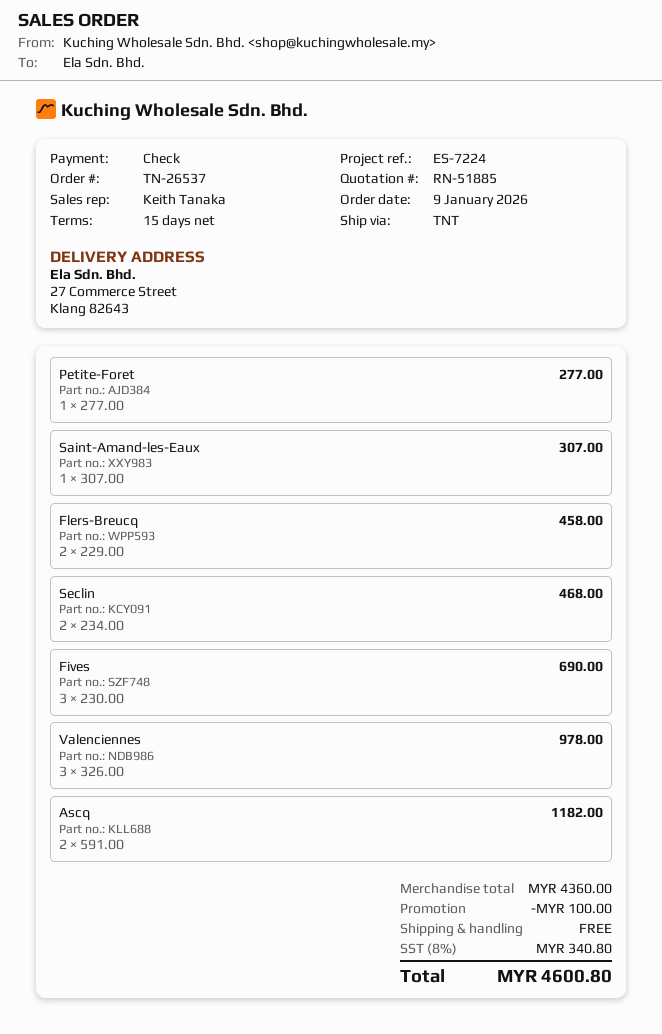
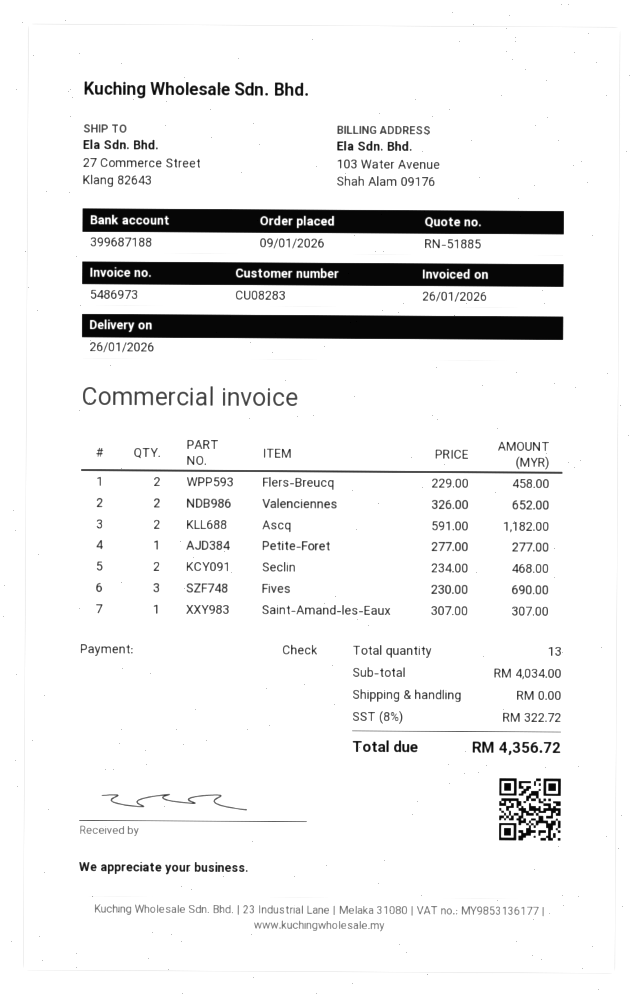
Valenciennes: 3 x 326.00 = 978.00 -> 2 x 326.00 = 652.00
subtotal: 4360.00 -> 4034.00
discount: 100.00 -> none
tax: 8% = 340.80 -> 8% = 322.72
total: 4600.80 -> 4356.72

